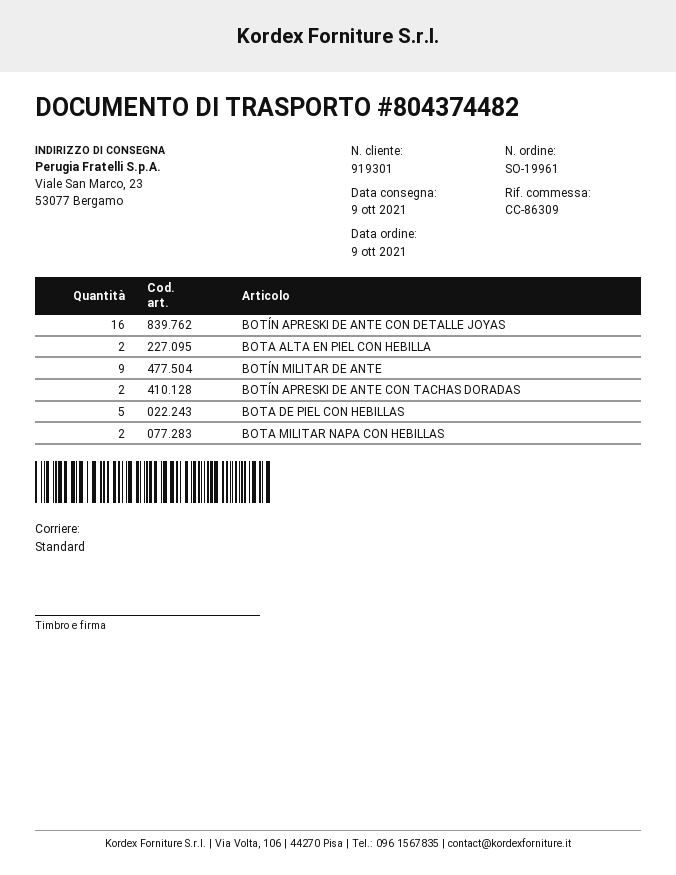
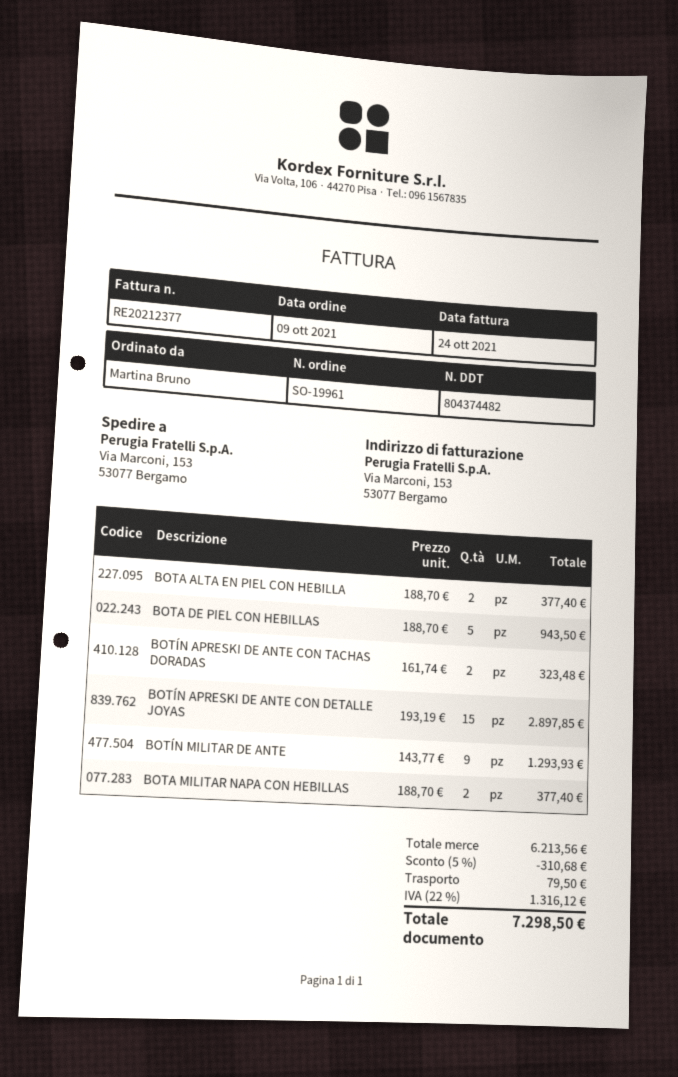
ship to: Viale San Marco, 23, 53077 Bergamo -> Via Marconi, 153, 53077 Bergamo
BOTÍN APRESKI DE ANTE CON DETALLE JOYAS: 16 -> 15

